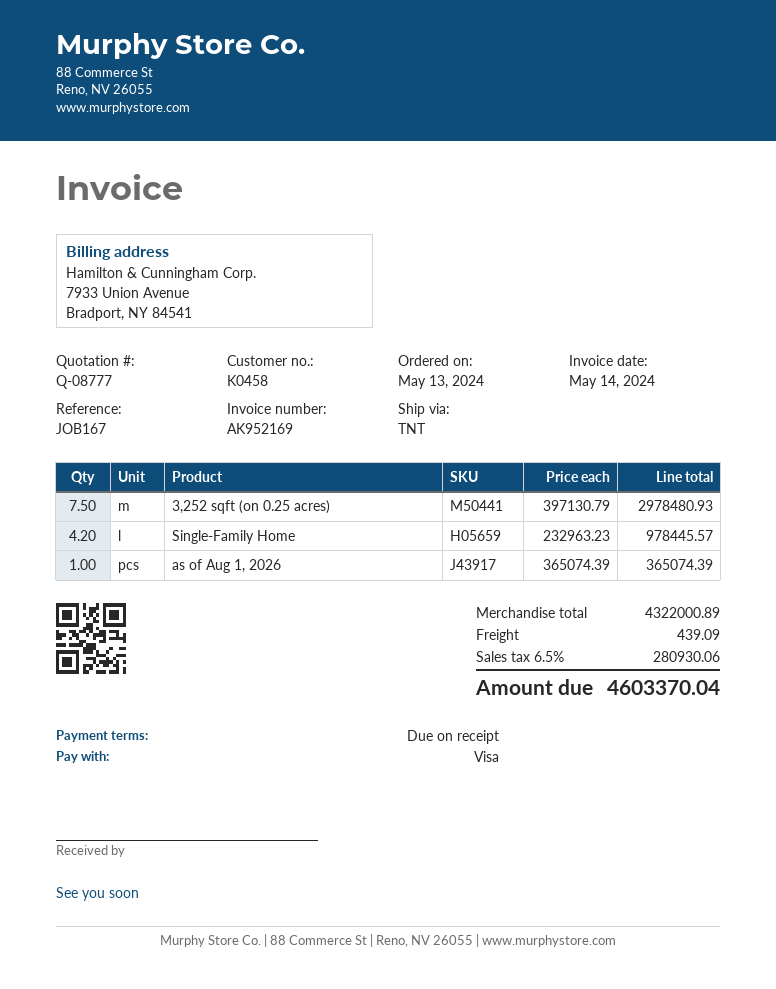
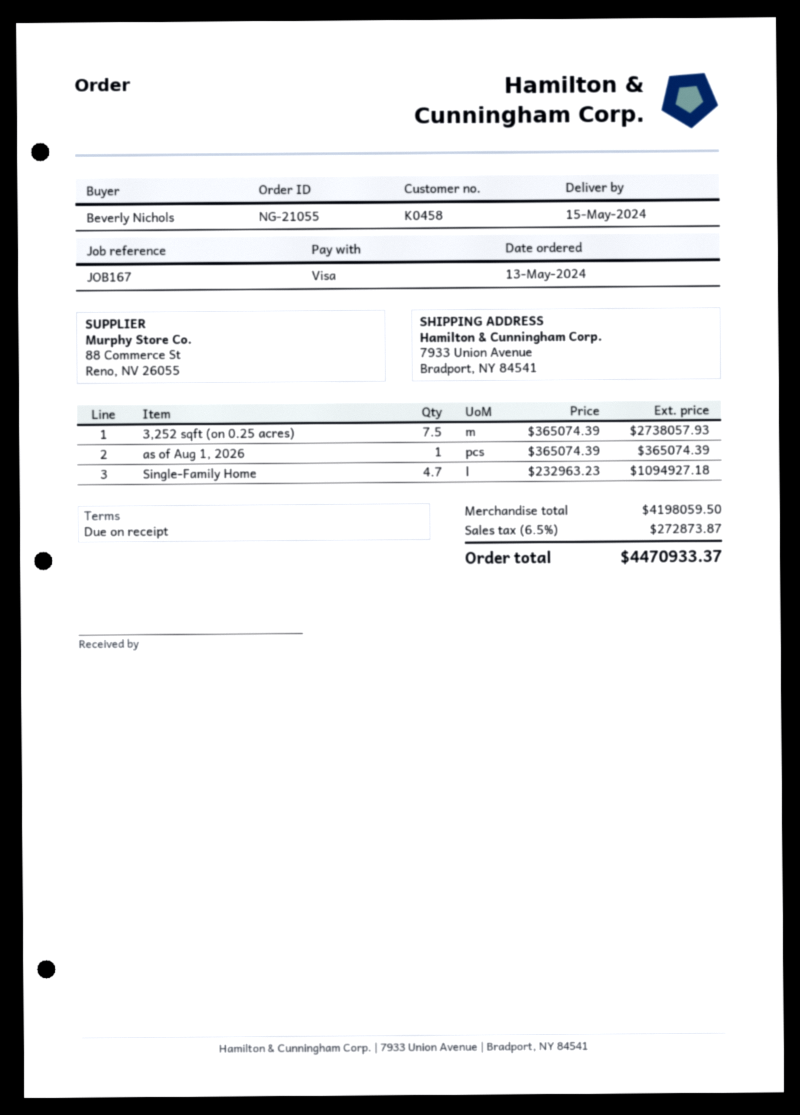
3,252 sqft (on 0.25 acres): 7.5 x 397130.79 = 2978480.93 -> 7.5 x 365074.39 = 2738057.93
Single-Family Home: 4.2 x 232963.23 = 978445.57 -> 4.7 x 232963.23 = 1094927.18
subtotal: 4322000.89 -> 4198059.50
shipping: 439.09 -> none
tax: 6.5% = 280930.06 -> 6.5% = 272873.87
total: 4603370.04 -> 4470933.37

